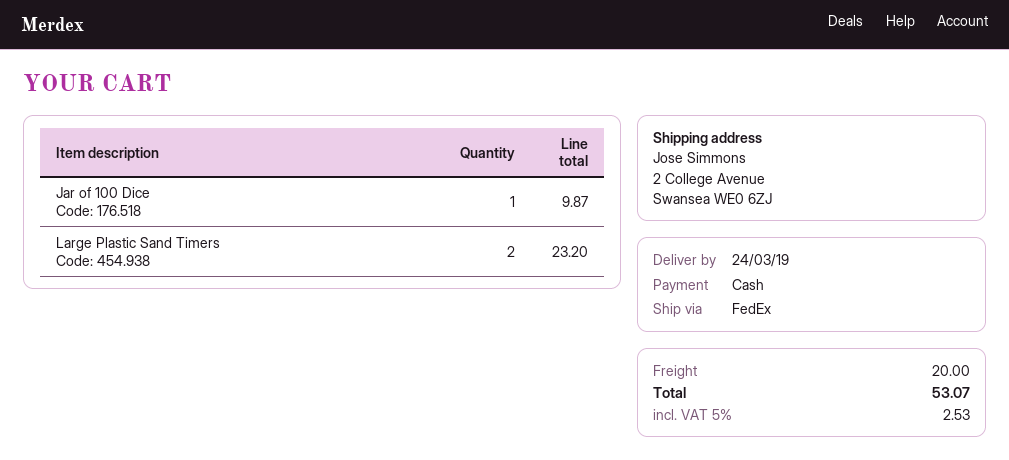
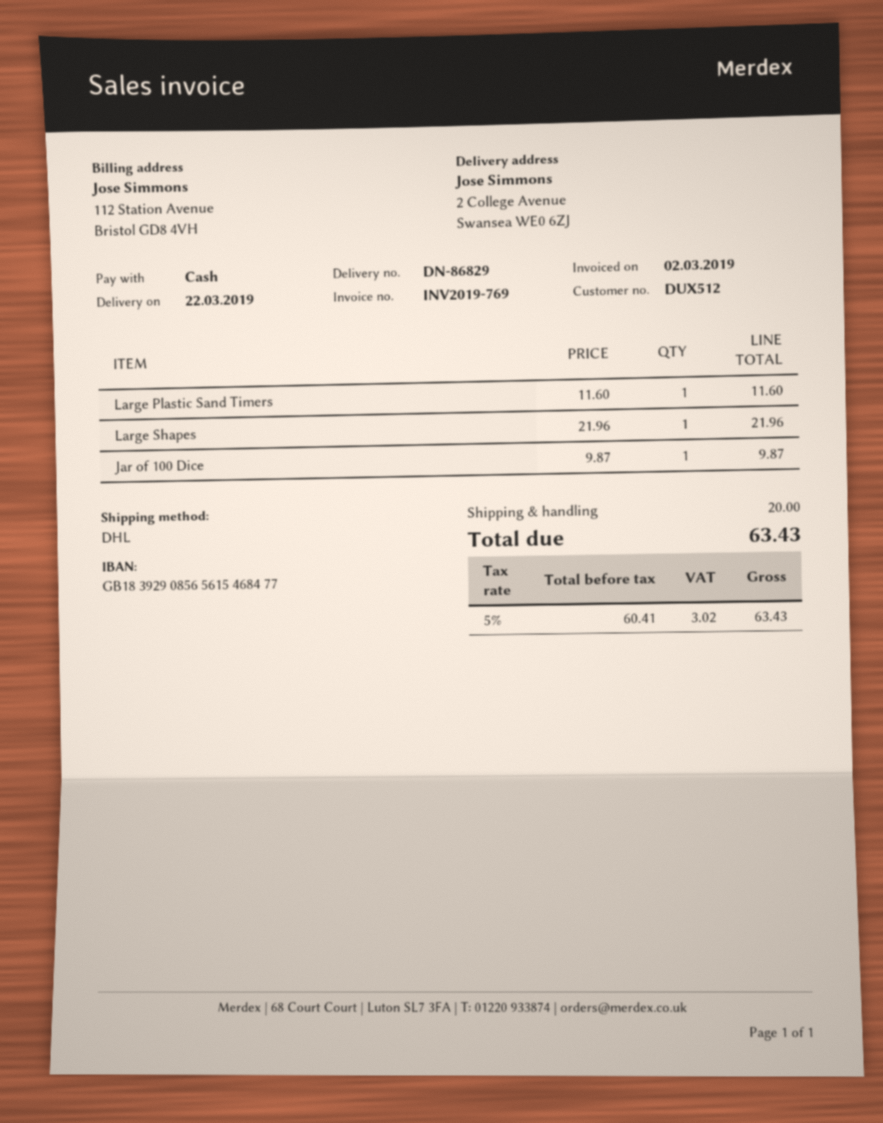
delivery date: 2019-03-24 -> 2019-03-22
shipping method: FedEx -> DHL
Large Plastic Sand Timers: 2 for 23.20 -> 1 for 11.60
Large Shapes: none -> 1 for 21.96
tax: 5% = 2.53 -> 5% = 3.02
total: 53.07 -> 63.43

